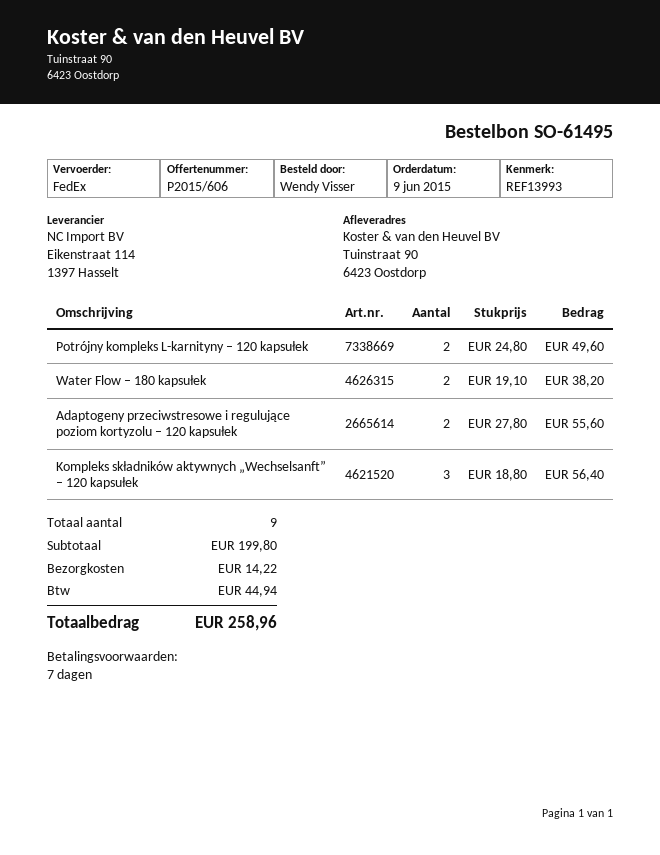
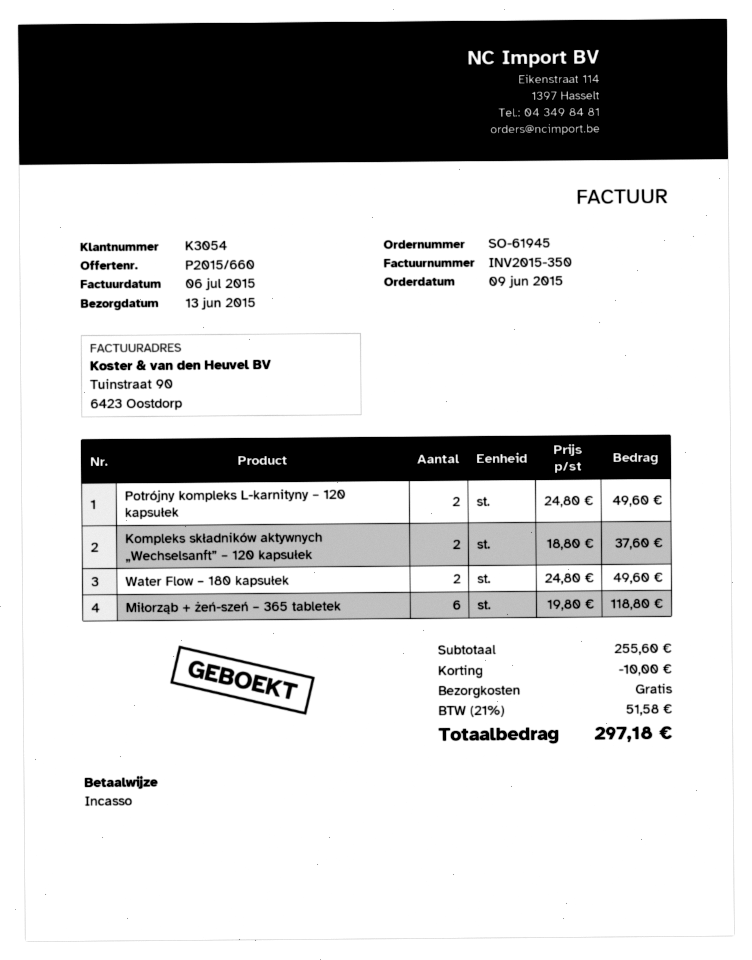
quote number: P2015/606 -> P2015/660
order number: SO-61495 -> SO-61945
Water Flow – 180 kapsułek: 2 x 19.10 = 38.20 -> 2 x 24.80 = 49.60
Adaptogeny przeciwstresowe i regulujące poziom kortyzolu – 120 kapsułek: 2 x 27.80 = 55.60 -> none
Kompleks składników aktywnych „Wechselsanft” – 120 kapsułek: 3 x 18.80 = 56.40 -> 2 x 18.80 = 37.60
Miłorząb + żeń-szeń – 365 tabletek: none -> 6 x 19.80 = 118.80
subtotal: 199.80 -> 255.60
discount: none -> 10.00
shipping: 14.22 -> 0.00
tax: 44.94 -> 51.58
total: 258.96 -> 297.18

